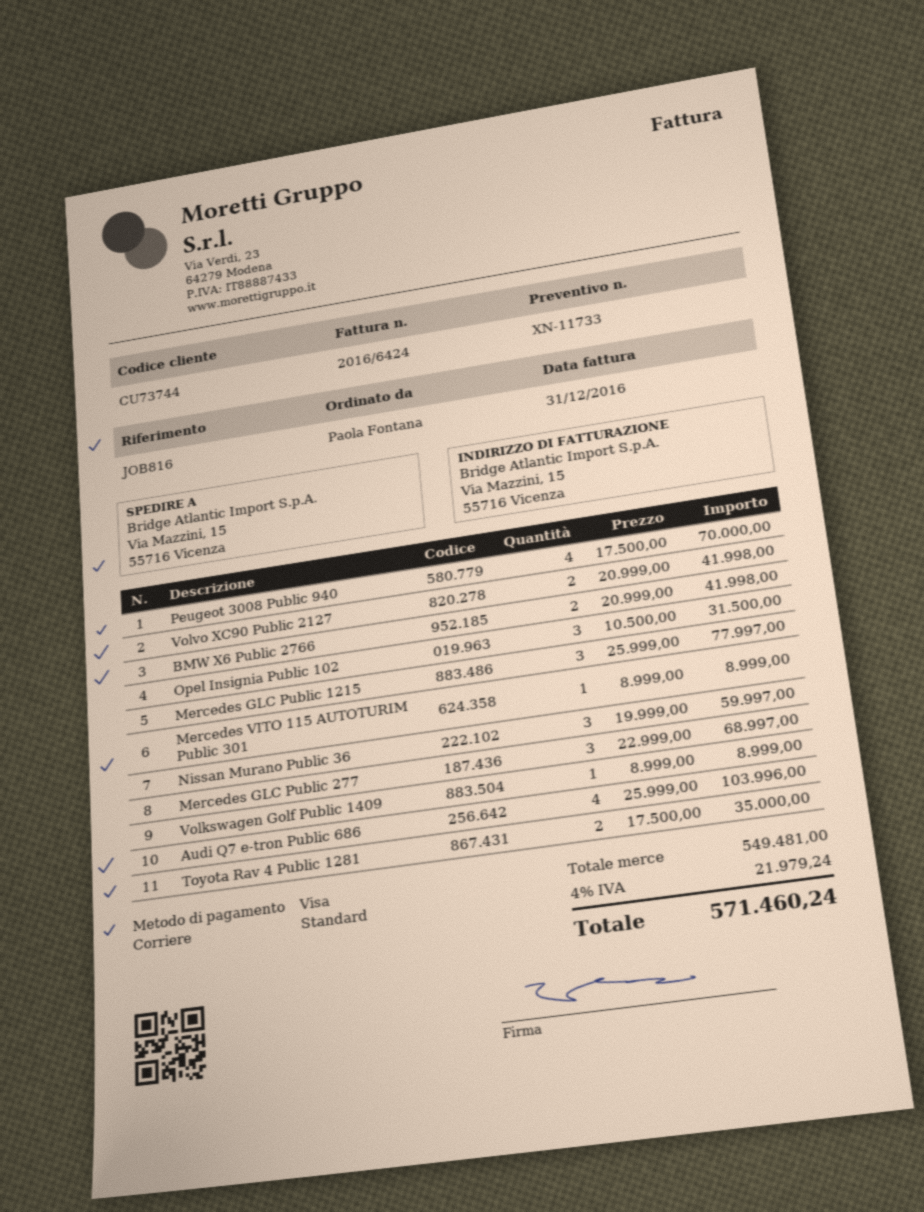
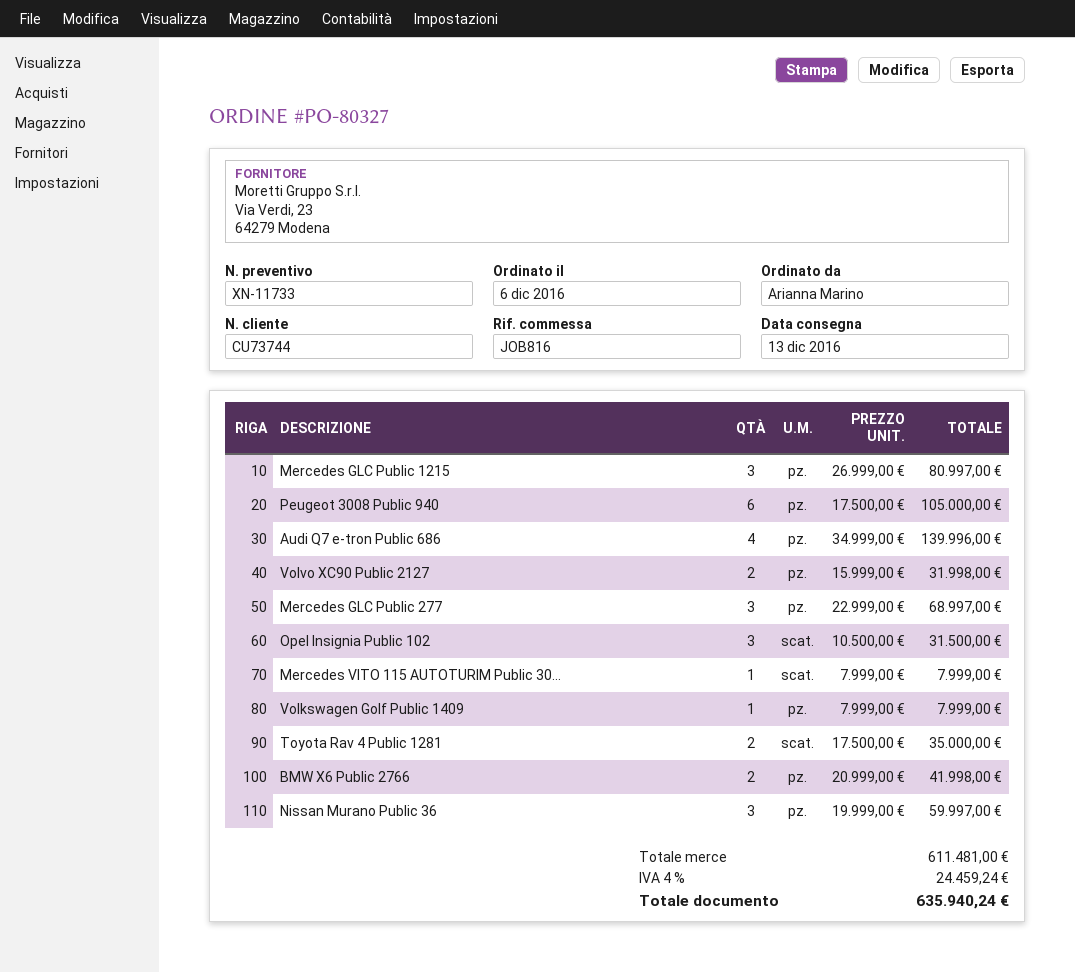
ordered by: Paola Fontana -> Arianna Marino
Peugeot 3008 Public 940: 4 x 17500.00 = 70000.00 -> 6 x 17500.00 = 105000.00
Volvo XC90 Public 2127: 2 x 20999.00 = 41998.00 -> 2 x 15999.00 = 31998.00
Mercedes GLC Public 1215: 3 x 25999.00 = 77997.00 -> 3 x 26999.00 = 80997.00
Mercedes VITO 115 AUTOTURIM Public 301: 1 x 8999.00 = 8999.00 -> 1 x 7999.00 = 7999.00
Volkswagen Golf Public 1409: 1 x 8999.00 = 8999.00 -> 1 x 7999.00 = 7999.00
Audi Q7 e-tron Public 686: 4 x 25999.00 = 103996.00 -> 4 x 34999.00 = 139996.00
subtotal: 549481.00 -> 611481.00
tax: 4% = 21979.24 -> 4% = 24459.24
total: 571460.24 -> 635940.24

